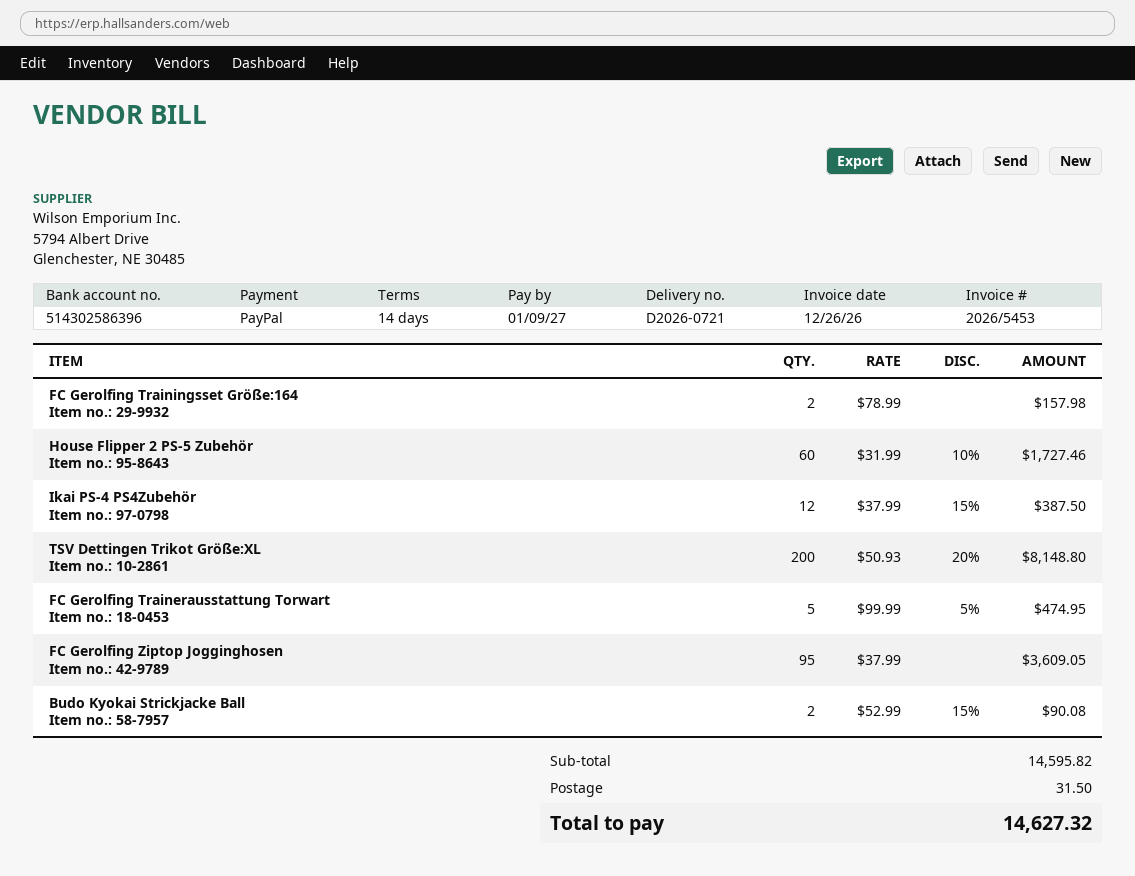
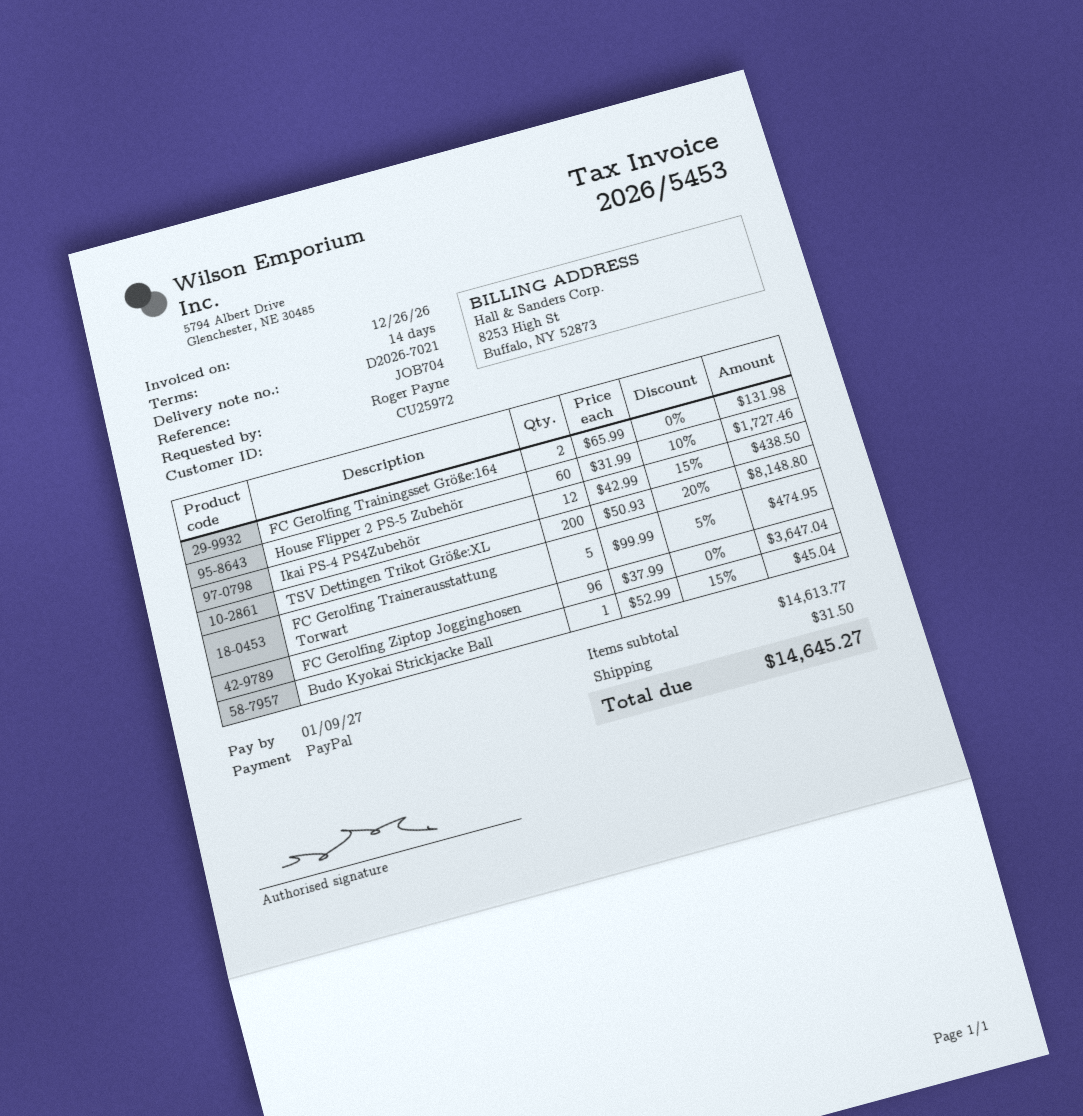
delivery note number: D2026-0721 -> D2026-7021
FC Gerolfing Trainingsset Größe:164: 2 x 78.99 = 157.98 -> 2 x 65.99 = 131.98
Ikai PS-4 PS4Zubehör: 12 x 37.99 - 15% = 387.50 -> 12 x 42.99 - 15% = 438.50
FC Gerolfing Ziptop Jogginghosen: 95 x 37.99 = 3609.05 -> 96 x 37.99 = 3647.04
Budo Kyokai Strickjacke Ball: 2 x 52.99 - 15% = 90.08 -> 1 x 52.99 - 15% = 45.04
subtotal: 14595.82 -> 14613.77
total: 14627.32 -> 14645.27

